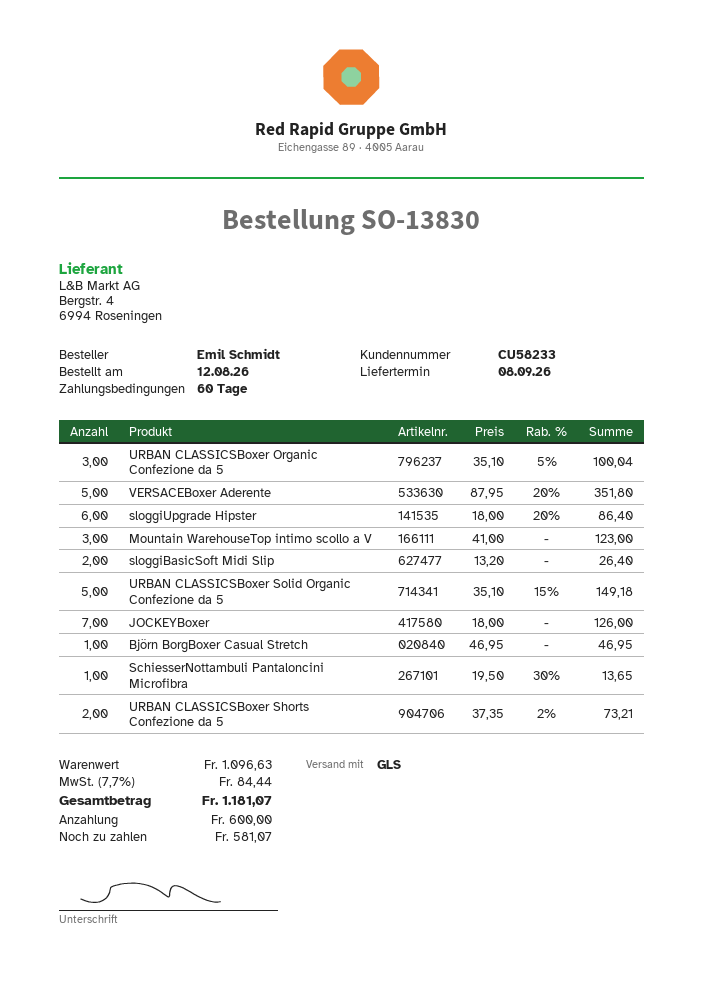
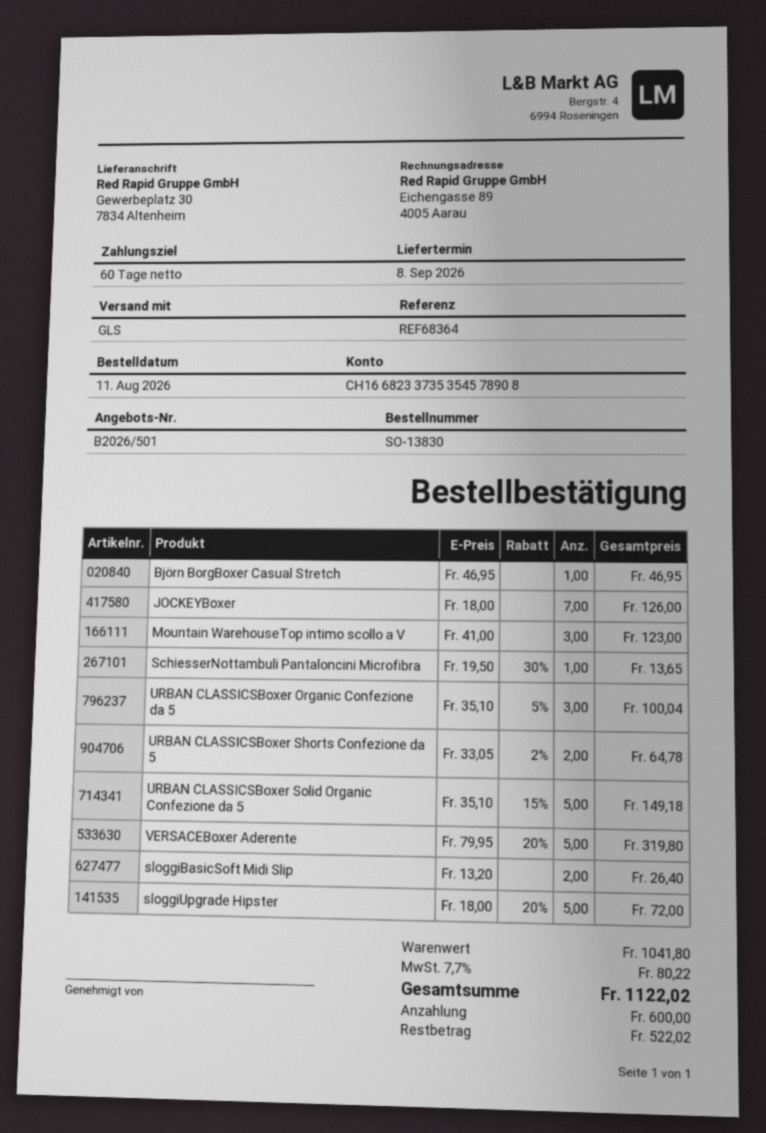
order date: 2026-08-12 -> 2026-08-11
VERSACEBoxer Aderente: 5 x 87.95 - 20% = 351.80 -> 5 x 79.95 - 20% = 319.80
sloggiUpgrade Hipster: 6 x 18.00 - 20% = 86.40 -> 5 x 18.00 - 20% = 72.00
URBAN CLASSICSBoxer Shorts Confezione da 5: 2 x 37.35 - 2% = 73.21 -> 2 x 33.05 - 2% = 64.78
subtotal: 1096.63 -> 1041.80
tax: 7.7% = 84.44 -> 7.7% = 80.22
total: 1181.07 -> 1122.02
balance: 581.07 -> 522.02

